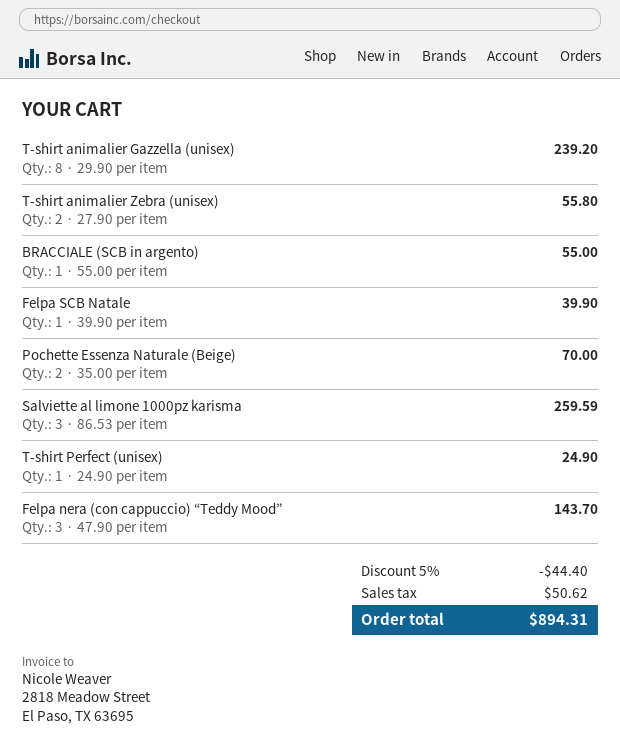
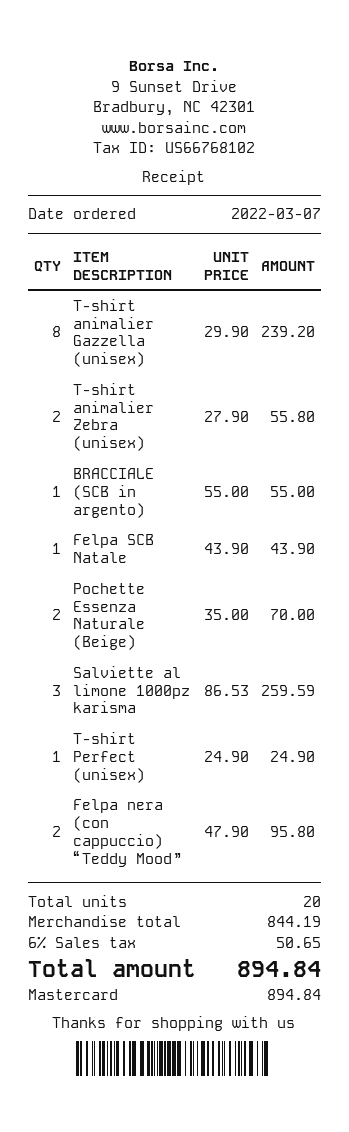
Felpa SCB Natale: 1 x 39.90 = 39.90 -> 1 x 43.90 = 43.90
Felpa nera (con cappuccio) “Teddy Mood”: 3 x 47.90 = 143.70 -> 2 x 47.90 = 95.80
discount: 5% = 44.40 -> none
tax: 50.62 -> 50.65
total: 894.31 -> 894.84

